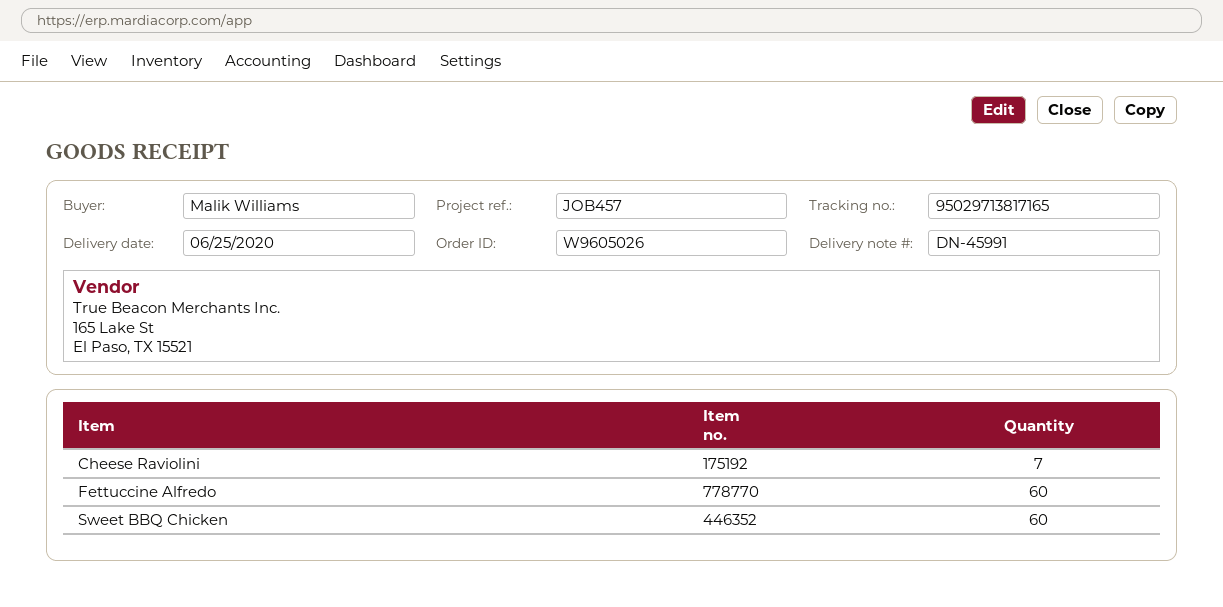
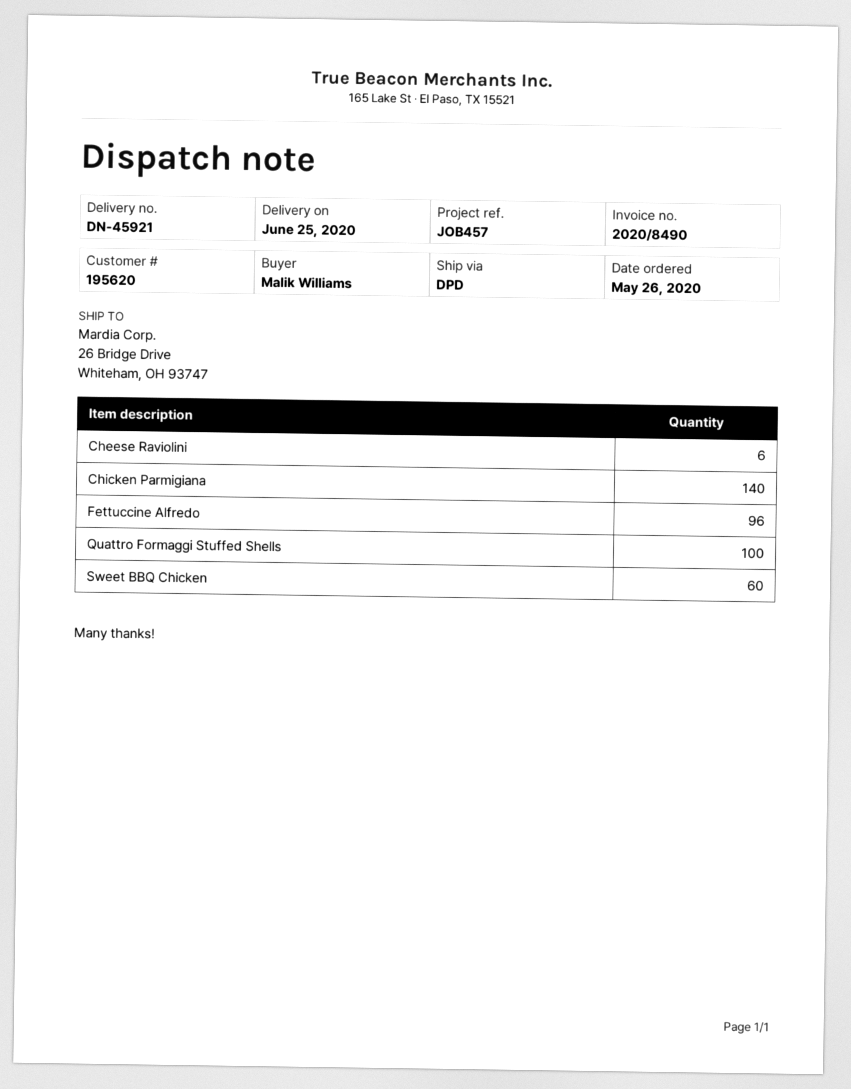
delivery note number: DN-45991 -> DN-45921
Cheese Raviolini: 7 -> 6
Fettuccine Alfredo: 60 -> 96
Chicken Parmigiana: none -> 140
Quattro Formaggi Stuffed Shells: none -> 100

